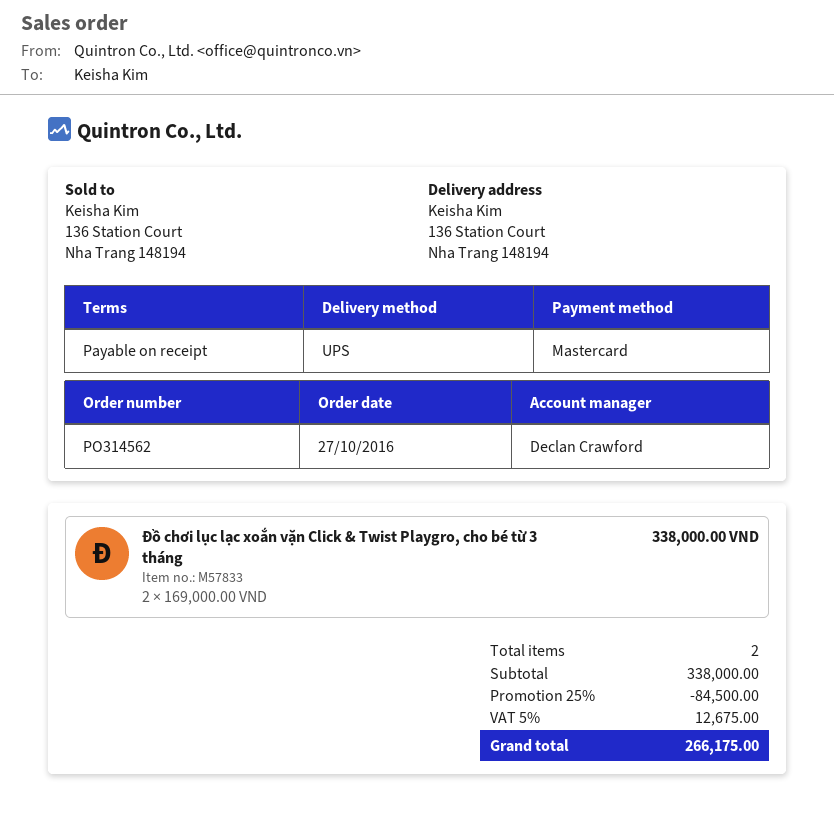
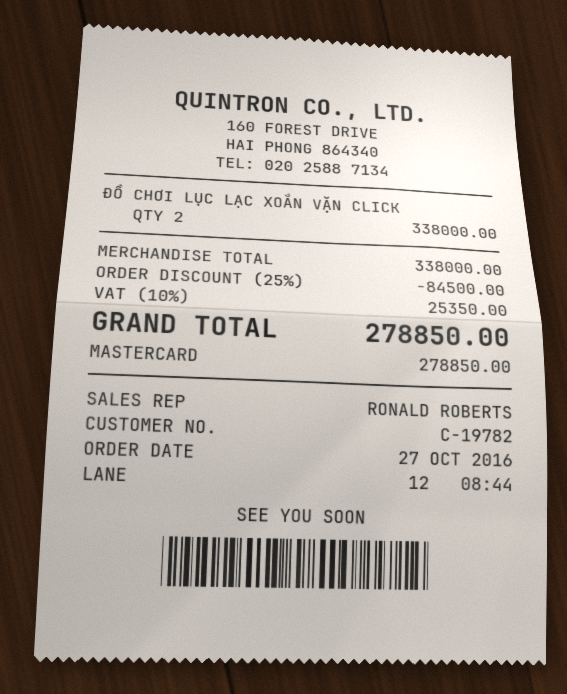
sales rep: Declan Crawford -> RONALD ROBERTS
tax: 5% = 12675.00 -> 10% = 25350.00
total: 266175.00 -> 278850.00

